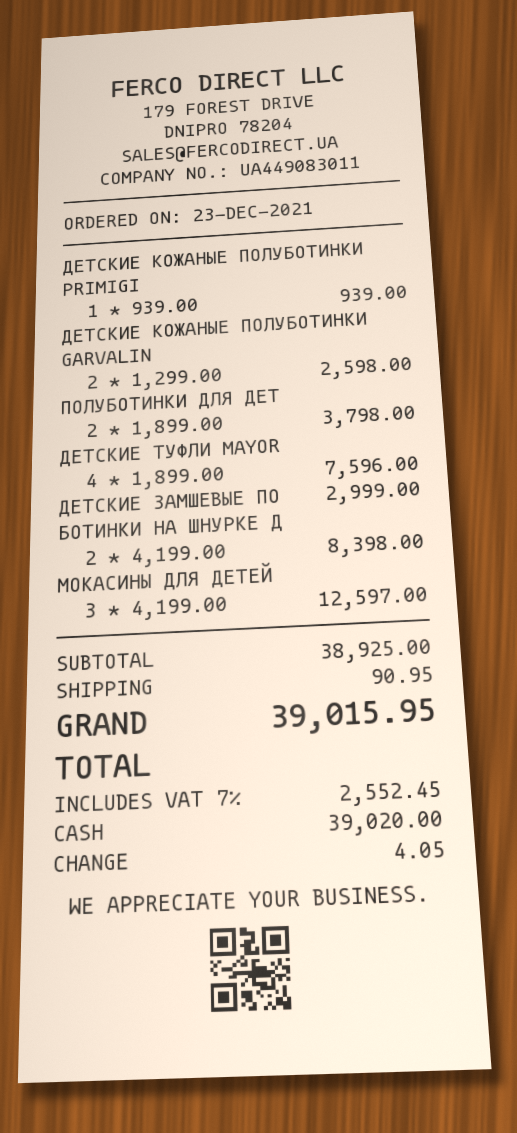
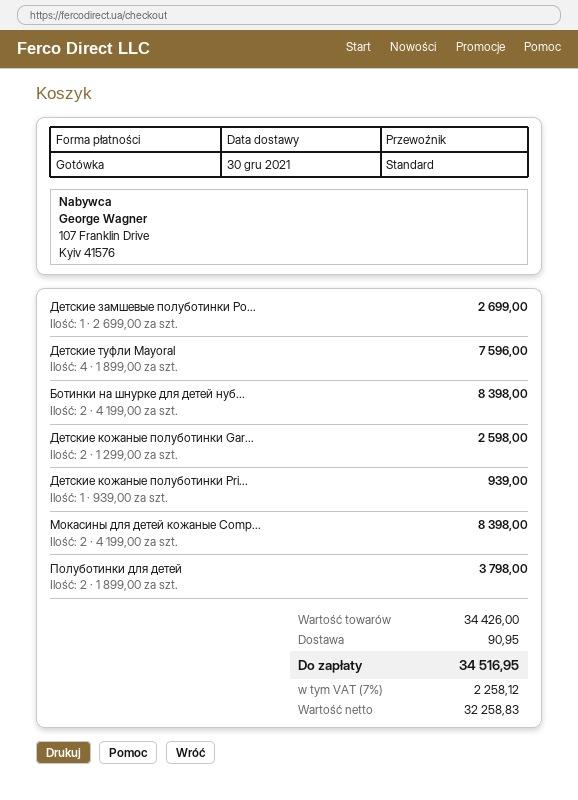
ДЕТСКИЕ ЗАМШЕВЫЕ ПО: 1 x 2999.00 = 2999.00 -> 1 x 2699.00 = 2699.00
МОКАСИНЫ ДЛЯ ДЕТЕЙ: 3 x 4199.00 = 12597.00 -> 2 x 4199.00 = 8398.00
subtotal: 38925.00 -> 34426.00
tax: 7% = 2552.45 -> 7% = 2258.12
total: 39015.95 -> 34516.95

